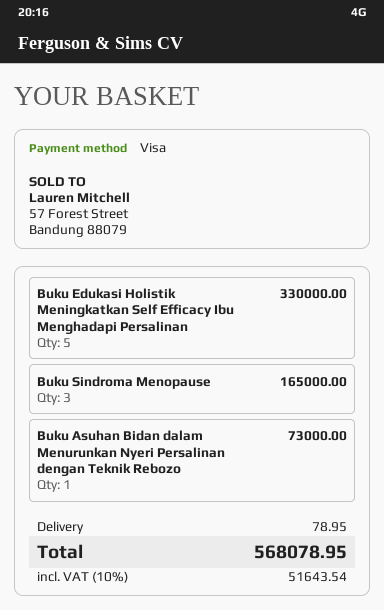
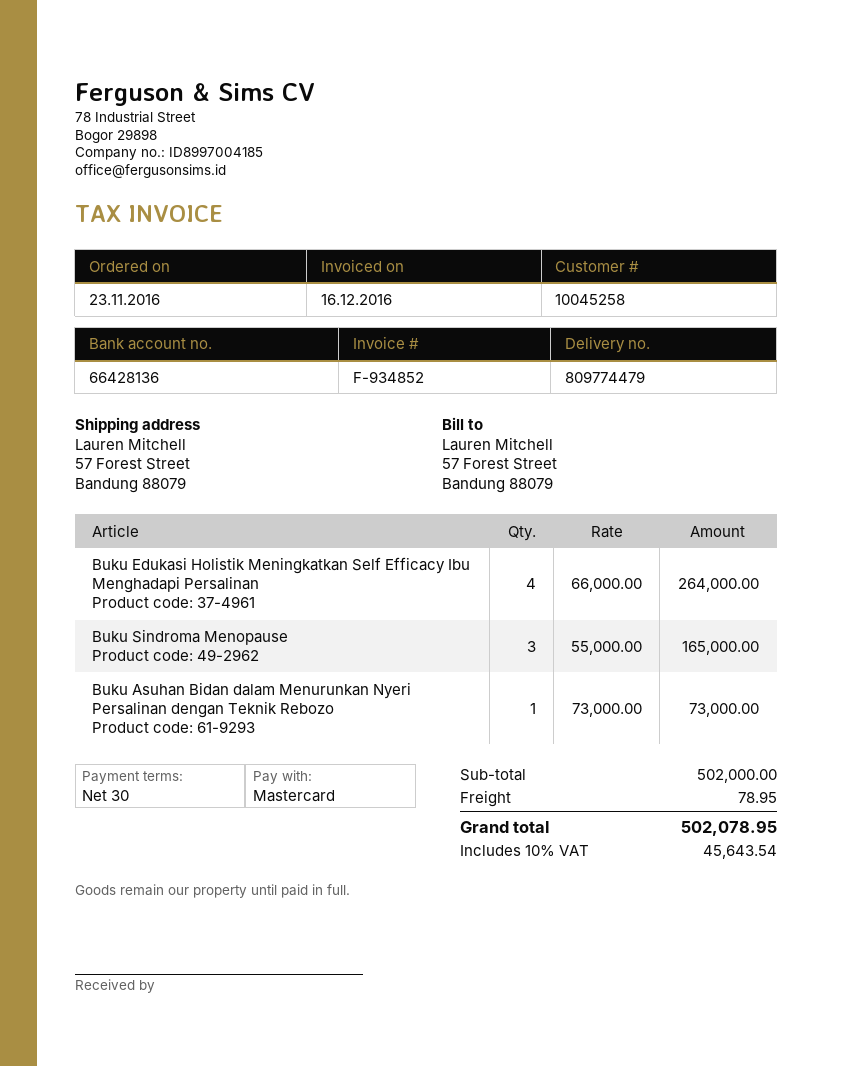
payment method: Visa -> Mastercard
Buku Edukasi Holistik Meningkatkan Self Efficacy Ibu Menghadapi Persalinan: 5 for 330000.00 -> 4 for 264000.00
tax: 10% = 51643.54 -> 10% = 45643.54
total: 568078.95 -> 502078.95

